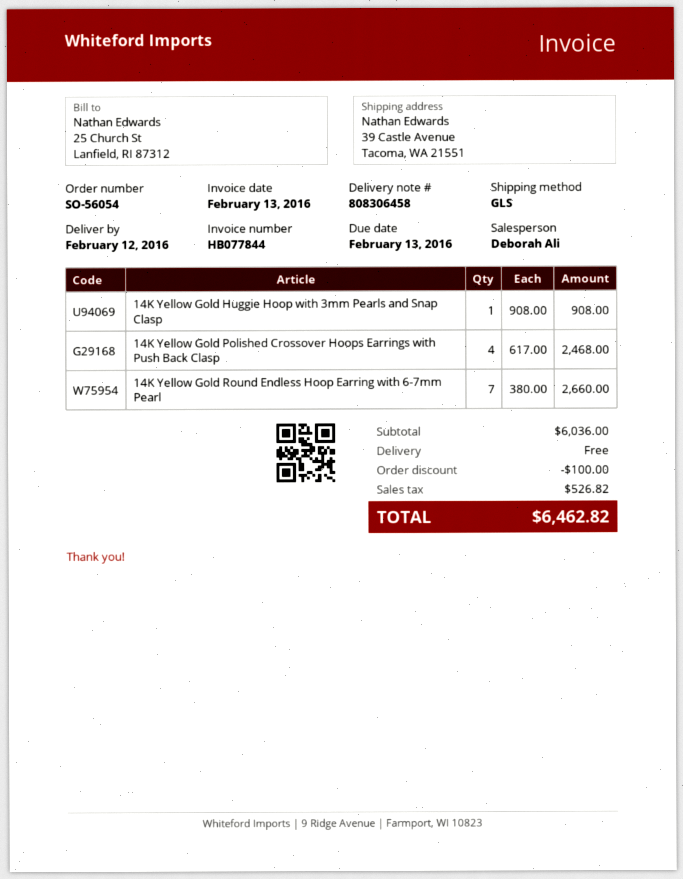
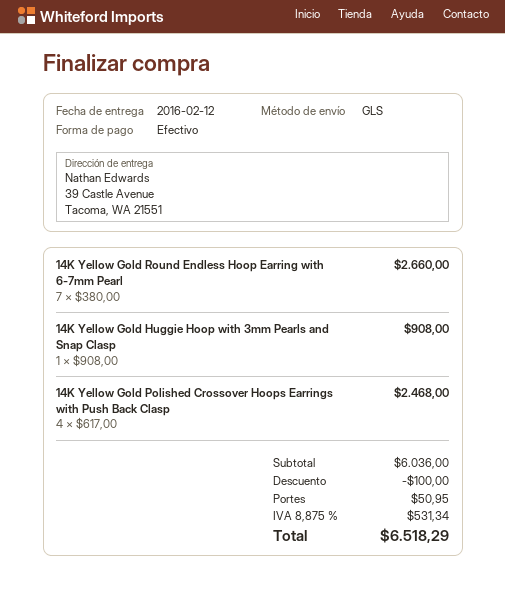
shipping: 0.00 -> 50.95
tax: 526.82 -> 531.34
total: 6462.82 -> 6518.29

